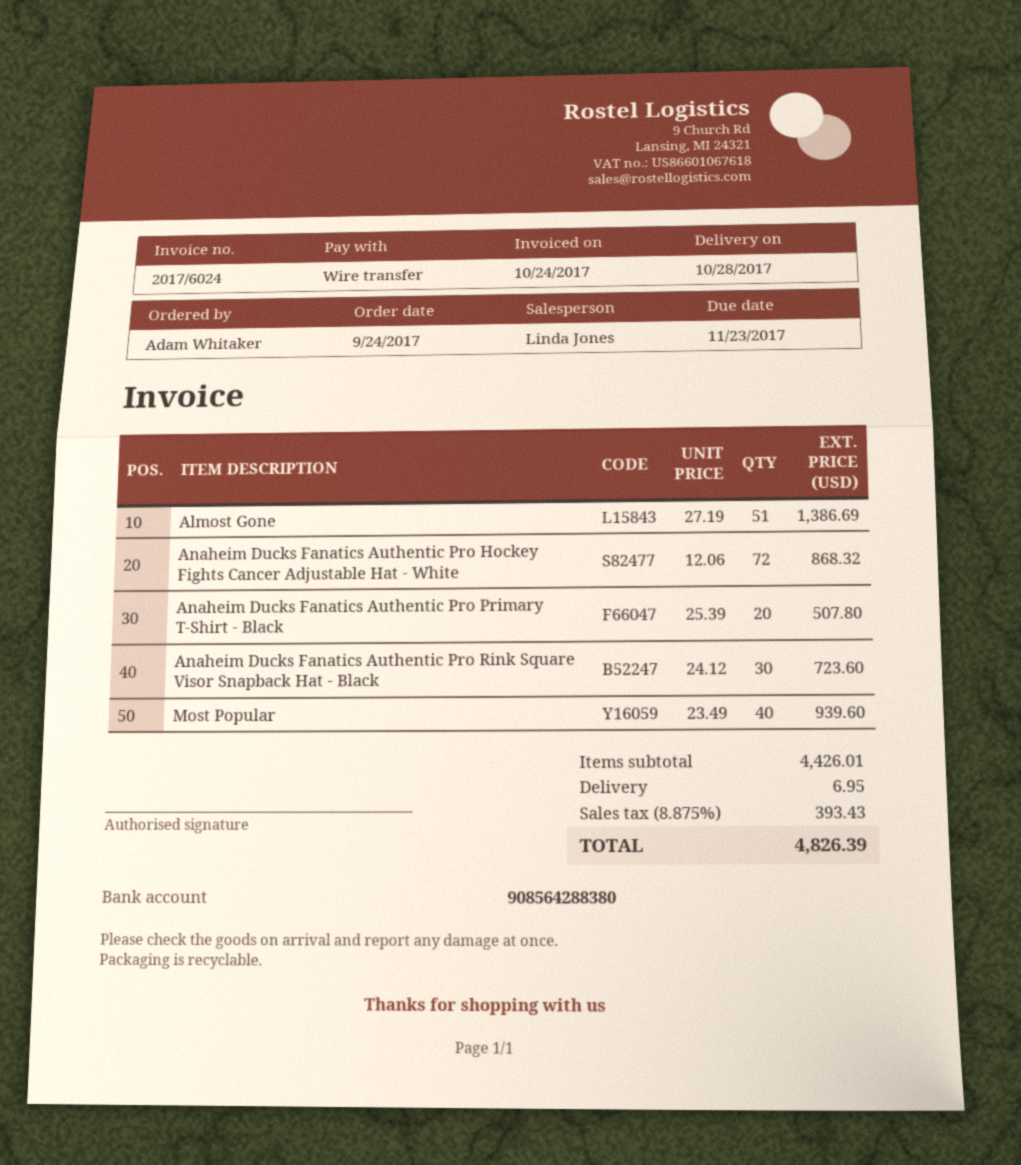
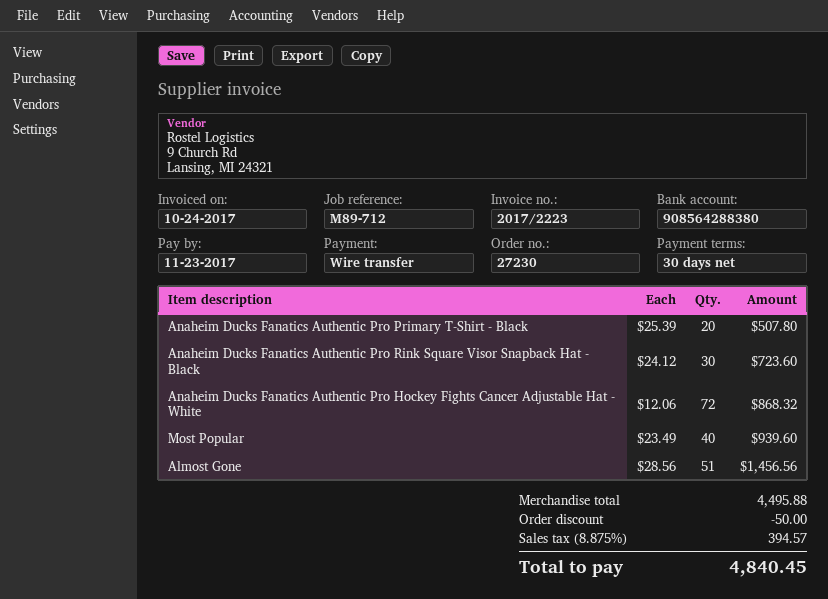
invoice number: 2017/6024 -> 2017/2223
Almost Gone: 51 x 27.19 = 1386.69 -> 51 x 28.56 = 1456.56
subtotal: 4426.01 -> 4495.88
discount: none -> 50.00
shipping: 6.95 -> none
tax: 8.875% = 393.43 -> 8.875% = 394.57
total: 4826.39 -> 4840.45

